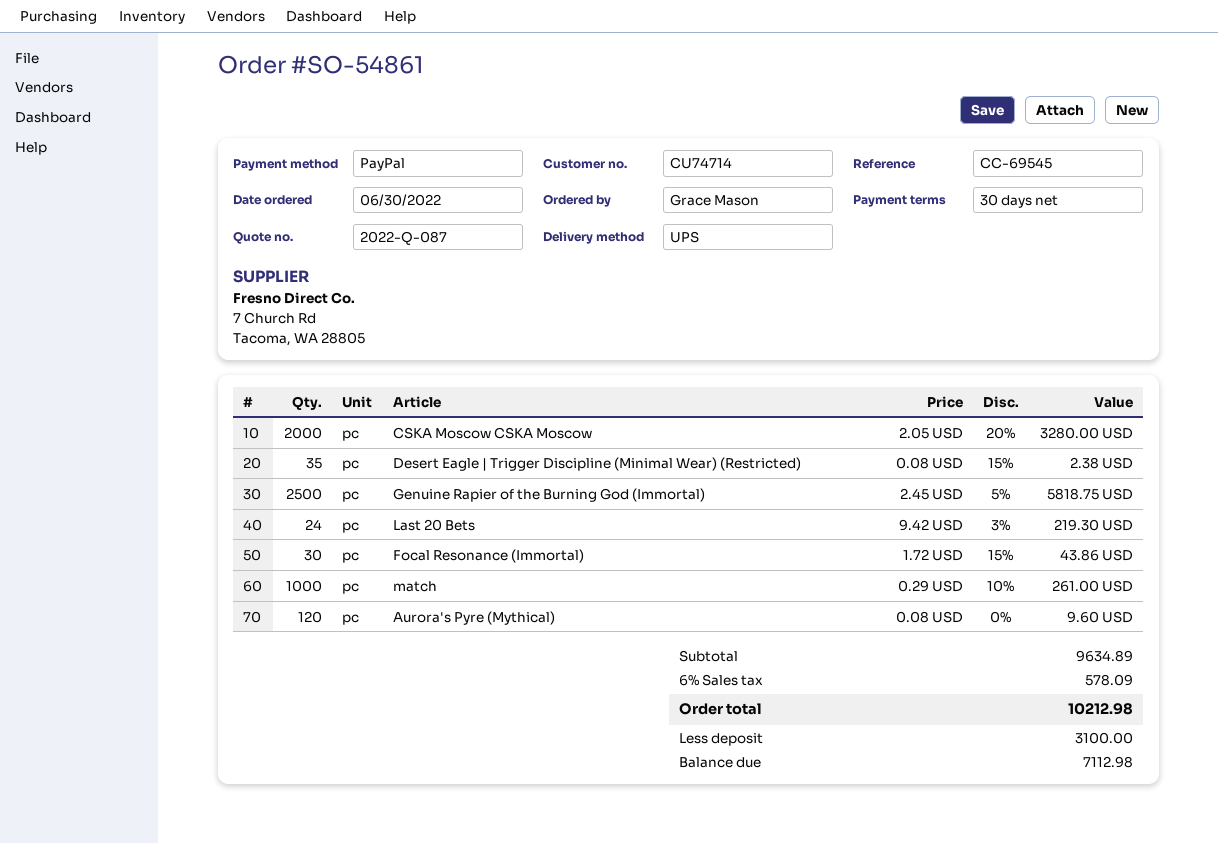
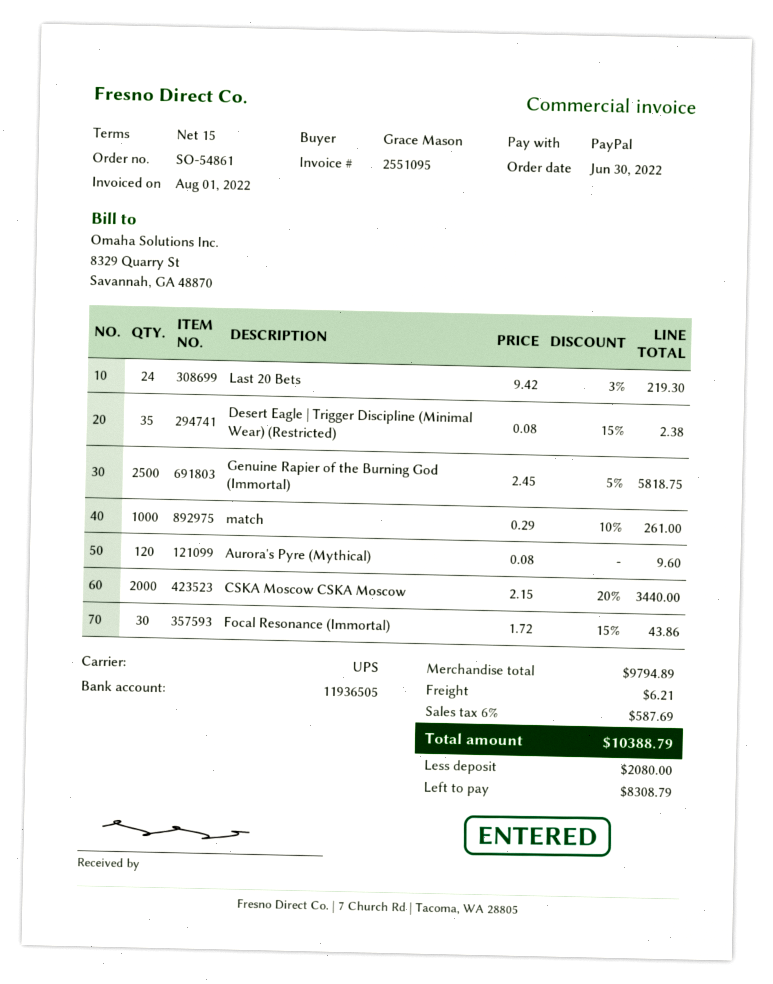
payment terms: 30 days -> 15 days
CSKA Moscow CSKA Moscow: 2000 x 2.05 - 20% = 3280.00 -> 2000 x 2.15 - 20% = 3440.00
subtotal: 9634.89 -> 9794.89
shipping: none -> 6.21
tax: 6% = 578.09 -> 6% = 587.69
total: 10212.98 -> 10388.79
deposit: 3100.00 -> 2080.00
balance: 7112.98 -> 8308.79

